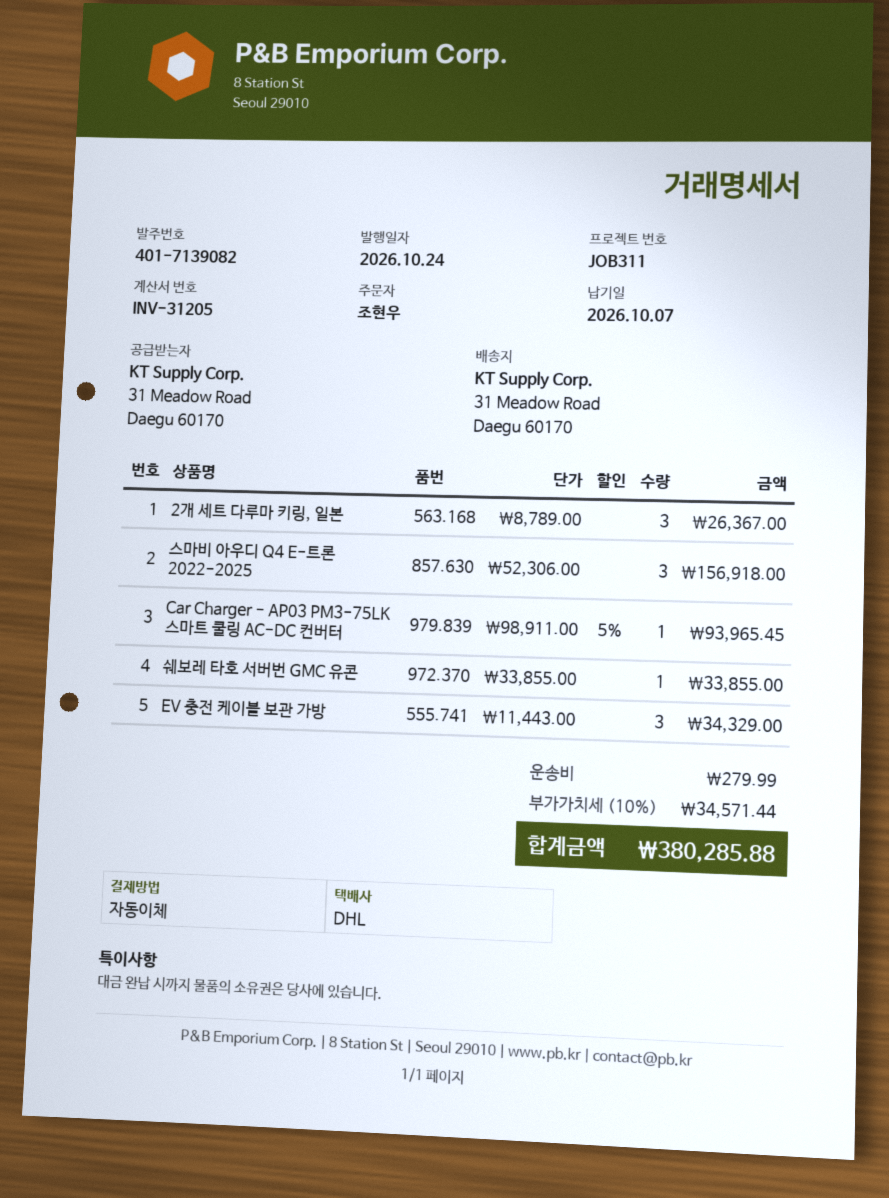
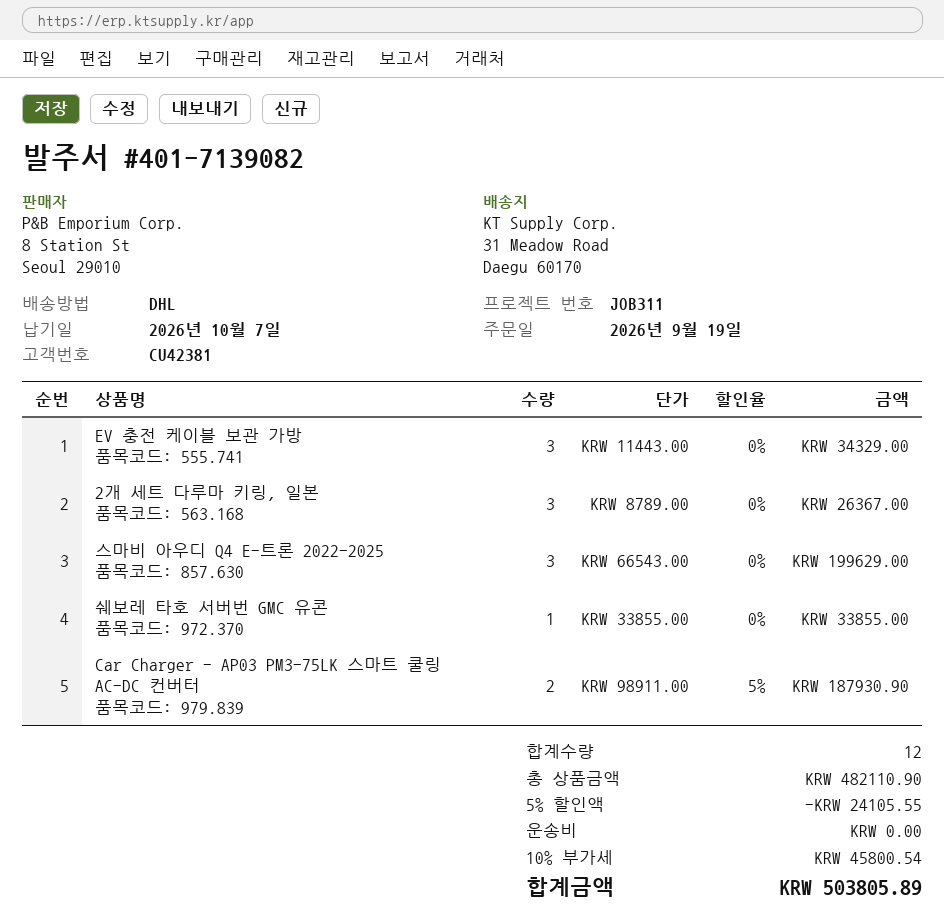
스마비 아우디 Q4 E-트론 2022-2025: 3 x 52306.00 = 156918.00 -> 3 x 66543.00 = 199629.00
Car Charger - AP03 PM3-75LK 스마트 쿨링 AC-DC 컨버터: 1 x 98911.00 - 5% = 93965.45 -> 2 x 98911.00 - 5% = 187930.90
discount: none -> 5% = 24105.55
shipping: 279.99 -> 0.00
tax: 10% = 34571.44 -> 10% = 45800.54
total: 380285.88 -> 503805.89

